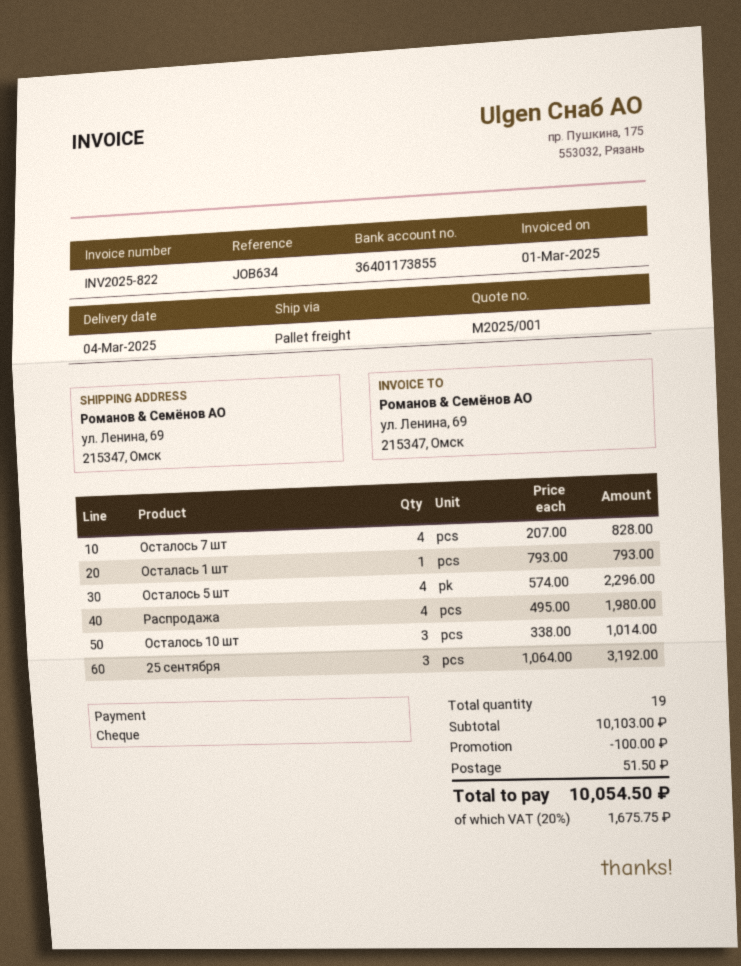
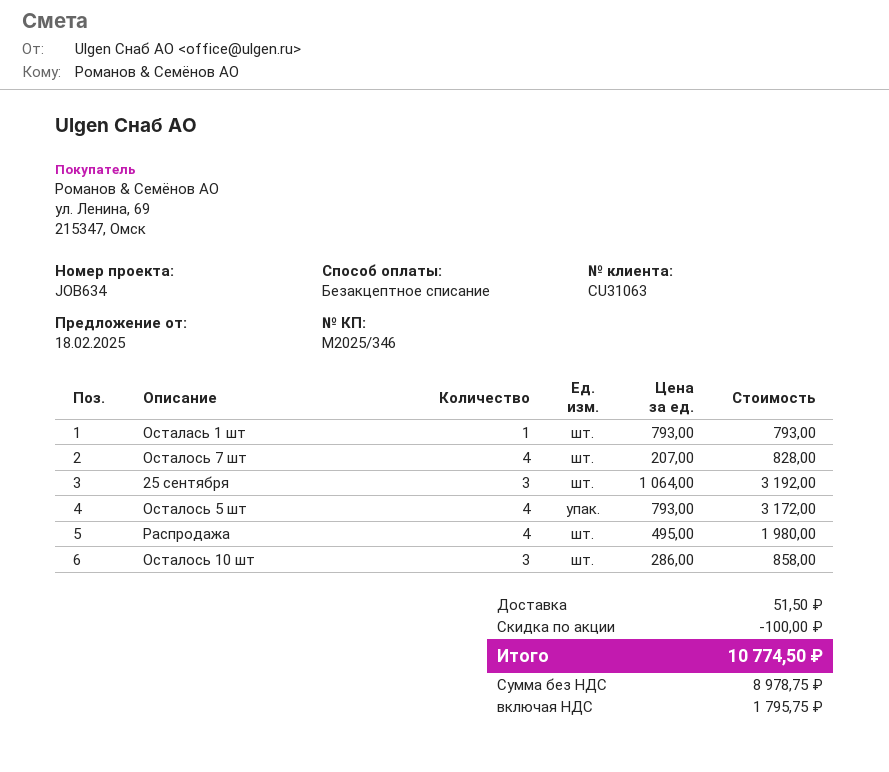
quote number: M2025/001 -> M2025/346
payment method: cheque -> direct debit
Осталось 5 шт: 4 x 574.00 = 2296.00 -> 4 x 793.00 = 3172.00
Осталось 10 шт: 3 x 338.00 = 1014.00 -> 3 x 286.00 = 858.00
tax: 1675.75 -> 1795.75
total: 10054.50 -> 10774.50

